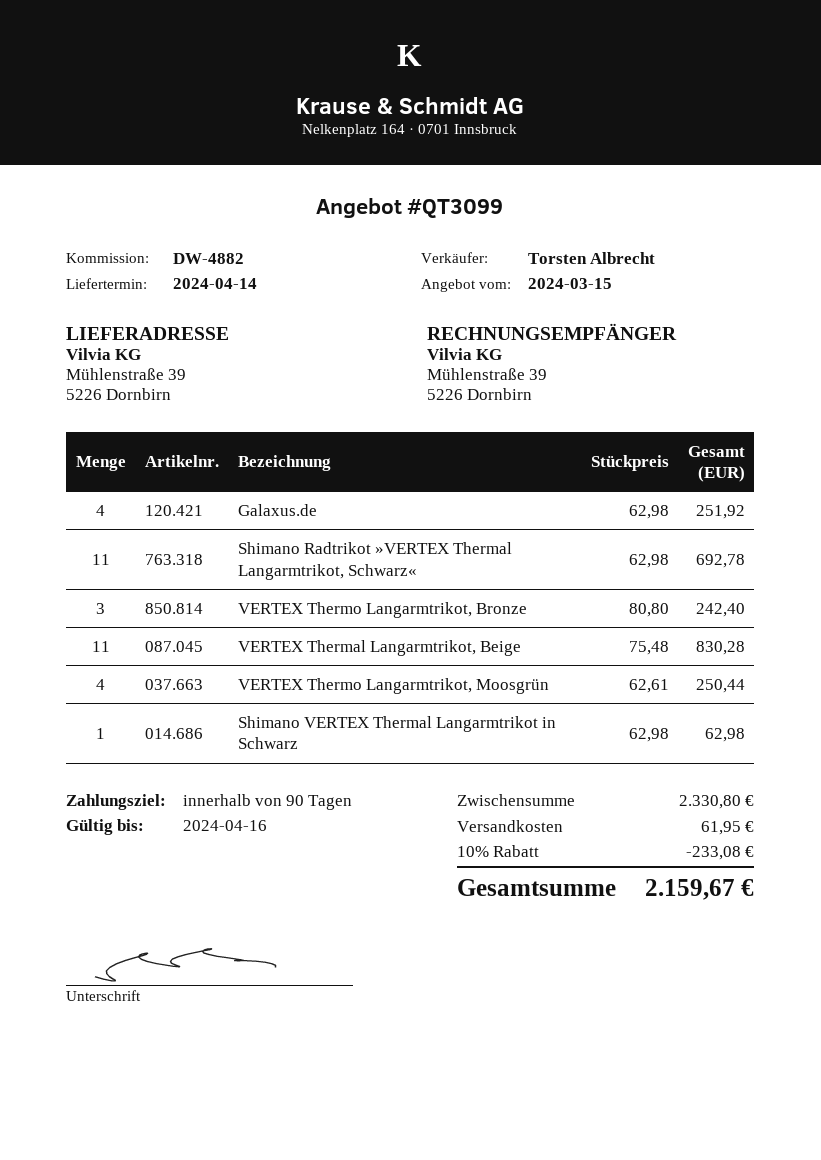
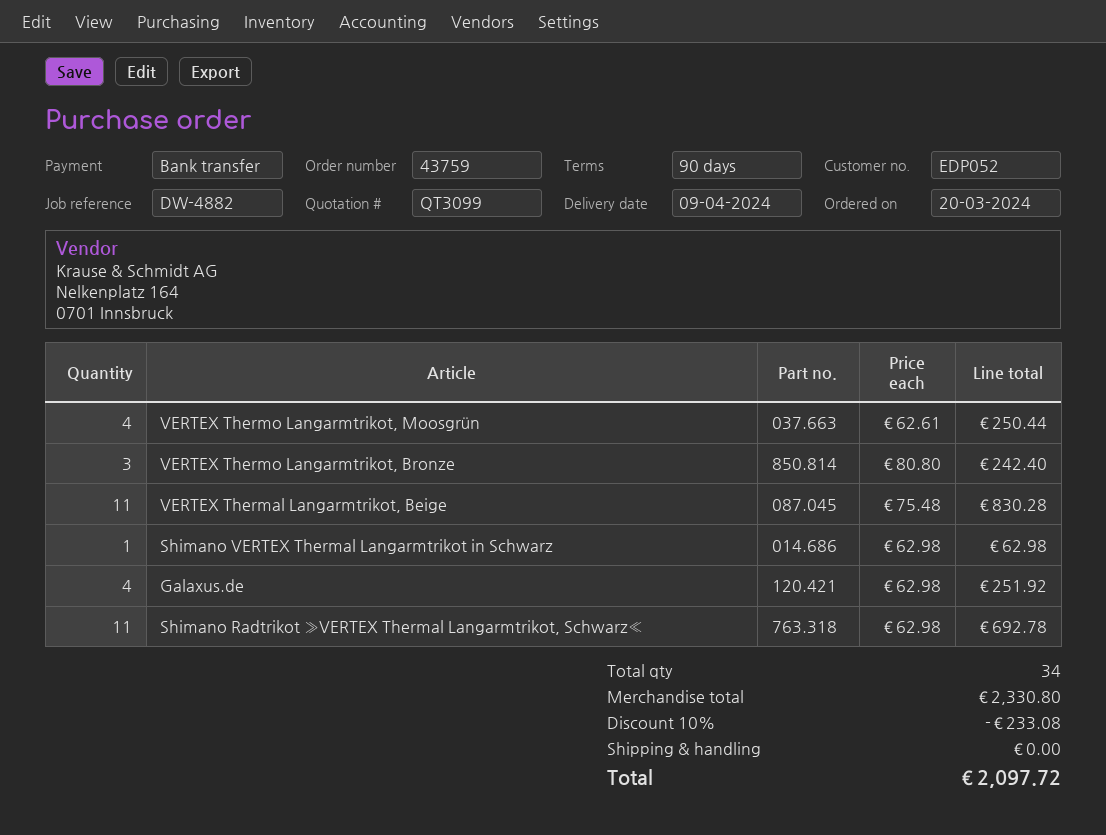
delivery date: 2024-04-14 -> 2024-04-09
shipping: 61.95 -> 0.00
total: 2159.67 -> 2097.72

